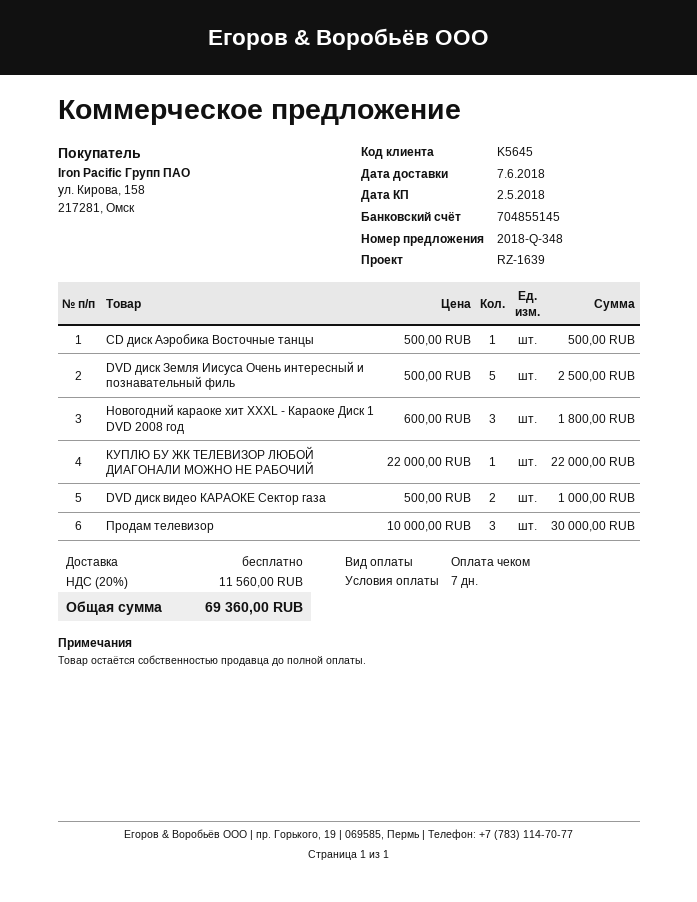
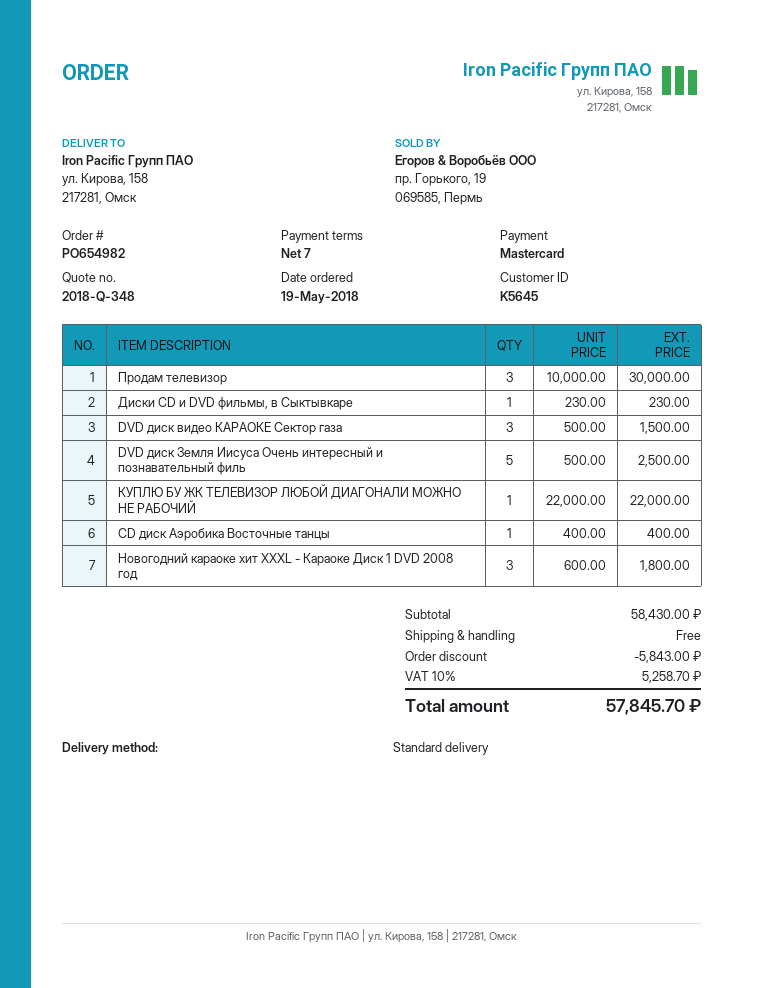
payment method: cheque -> Mastercard
CD диск Аэробика Восточные танцы: 1 x 500.00 = 500.00 -> 1 x 400.00 = 400.00
DVD диск видео КАРАОКЕ Сектор газа: 2 x 500.00 = 1000.00 -> 3 x 500.00 = 1500.00
Диски CD и DVD фильмы, в Сыктывкаре: none -> 1 x 230.00 = 230.00
discount: none -> 5843.00
tax: 20% = 11560.00 -> 10% = 5258.70
total: 69360.00 -> 57845.70

